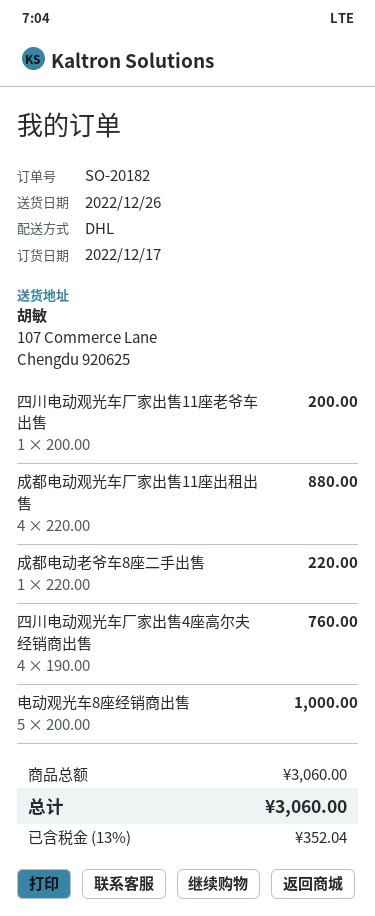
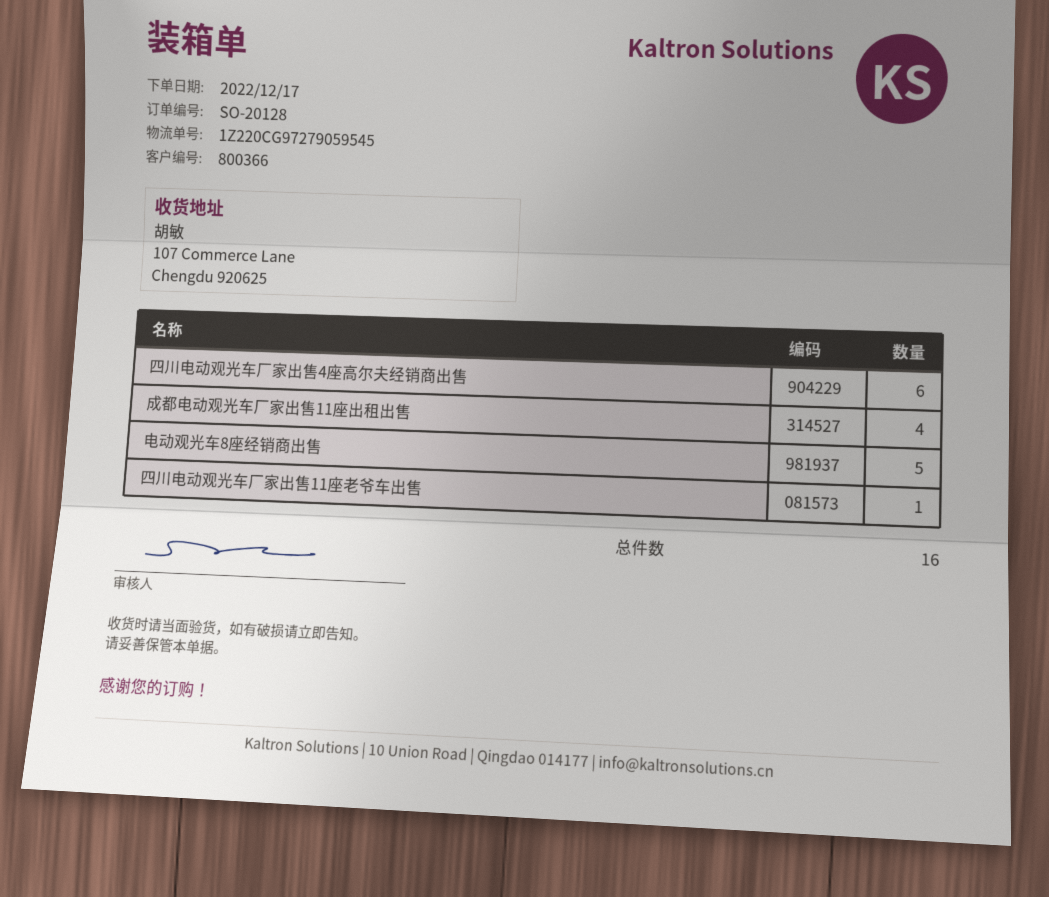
order number: SO-20182 -> SO-20128
成都电动老爷车8座二手出售: 1 -> none
四川电动观光车厂家出售4座高尔夫经销商出售: 4 -> 6

